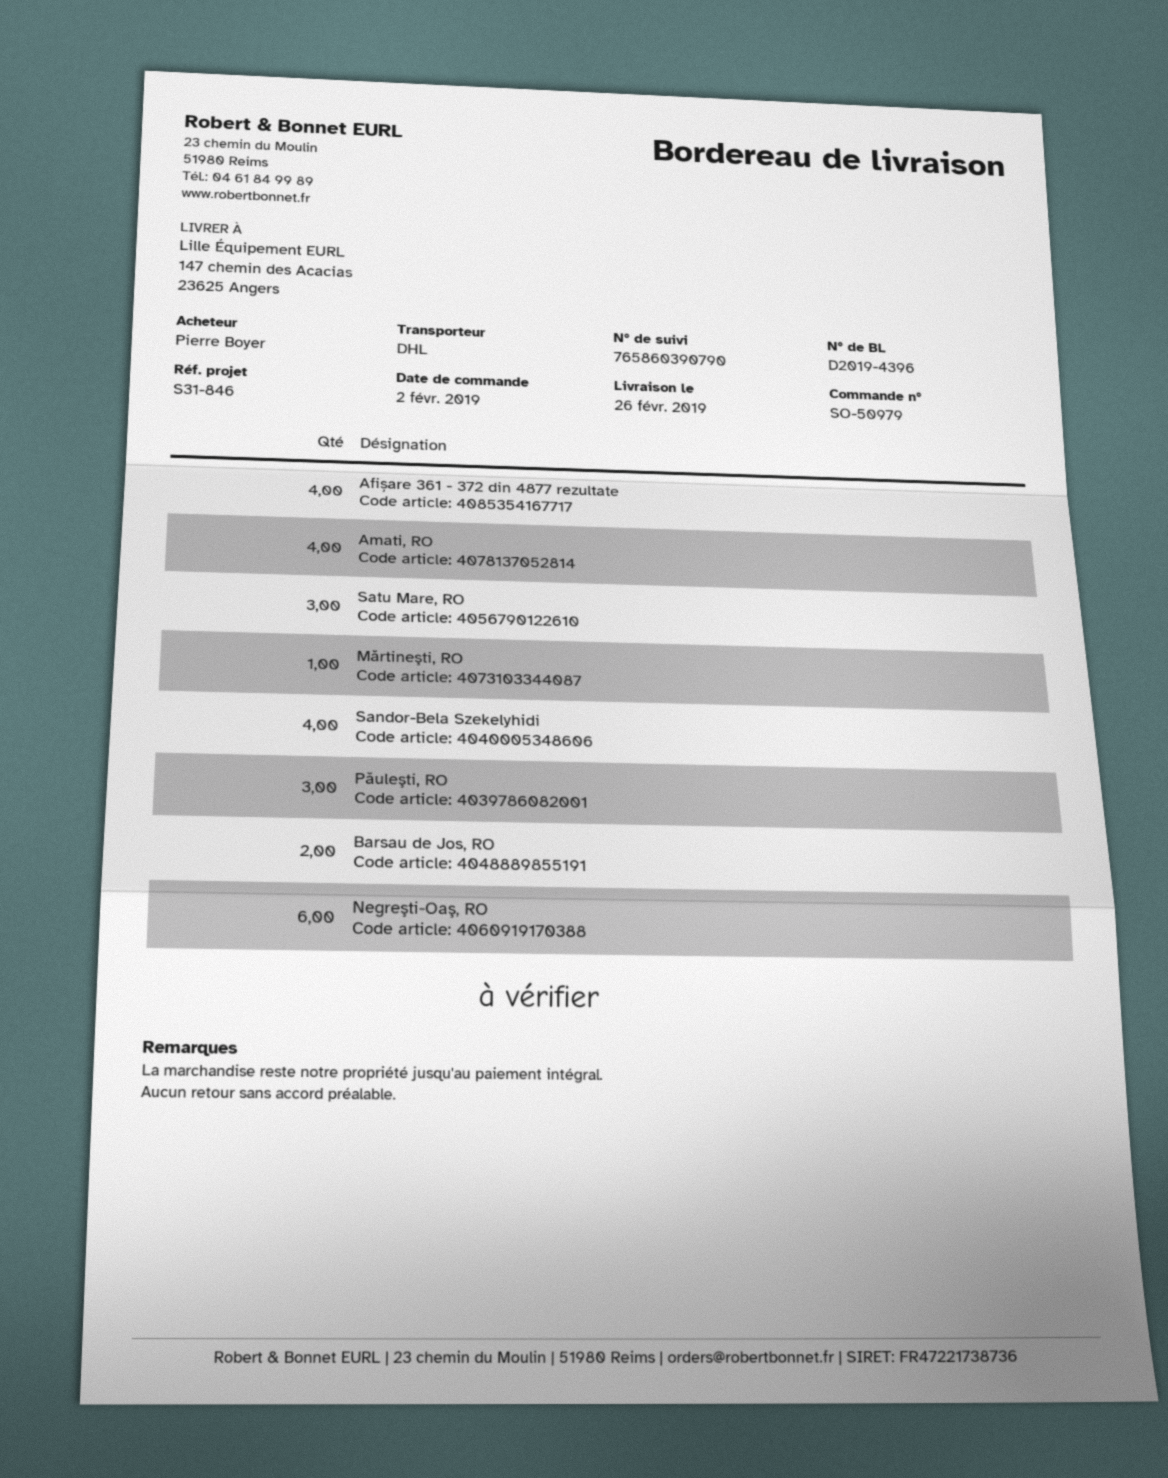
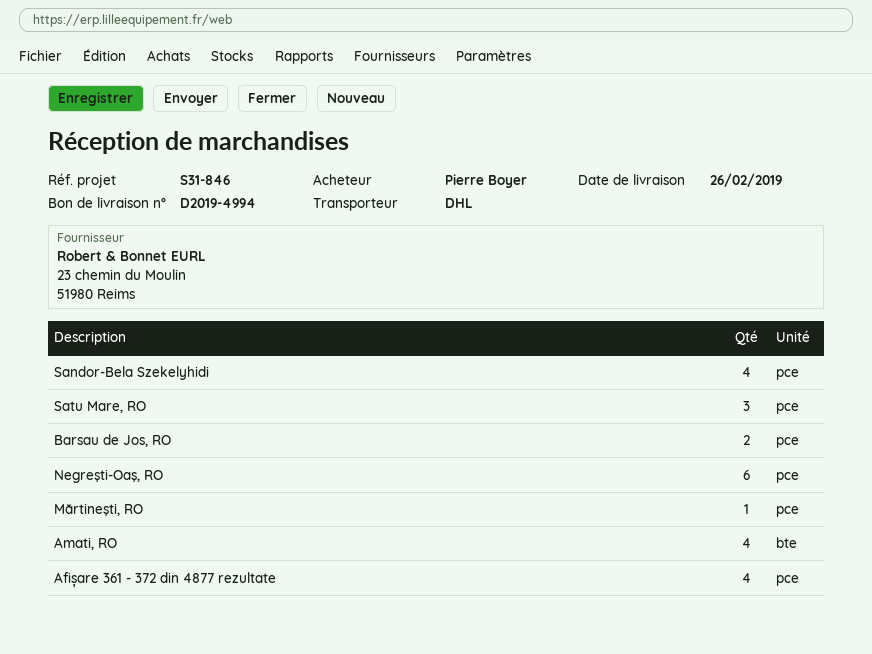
delivery note number: D2019-4396 -> D2019-4994
Păuleşti, RO: 3 -> none

